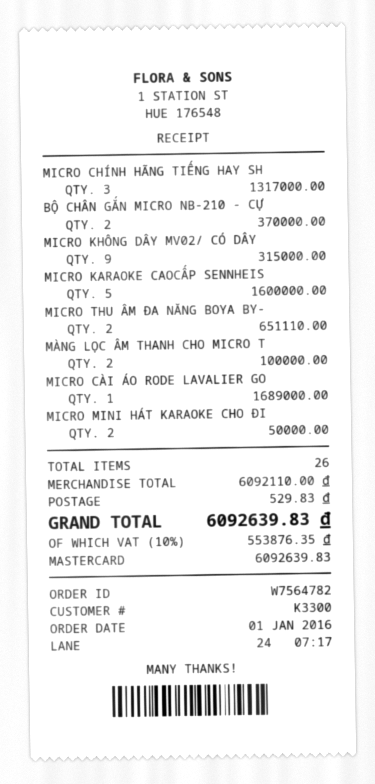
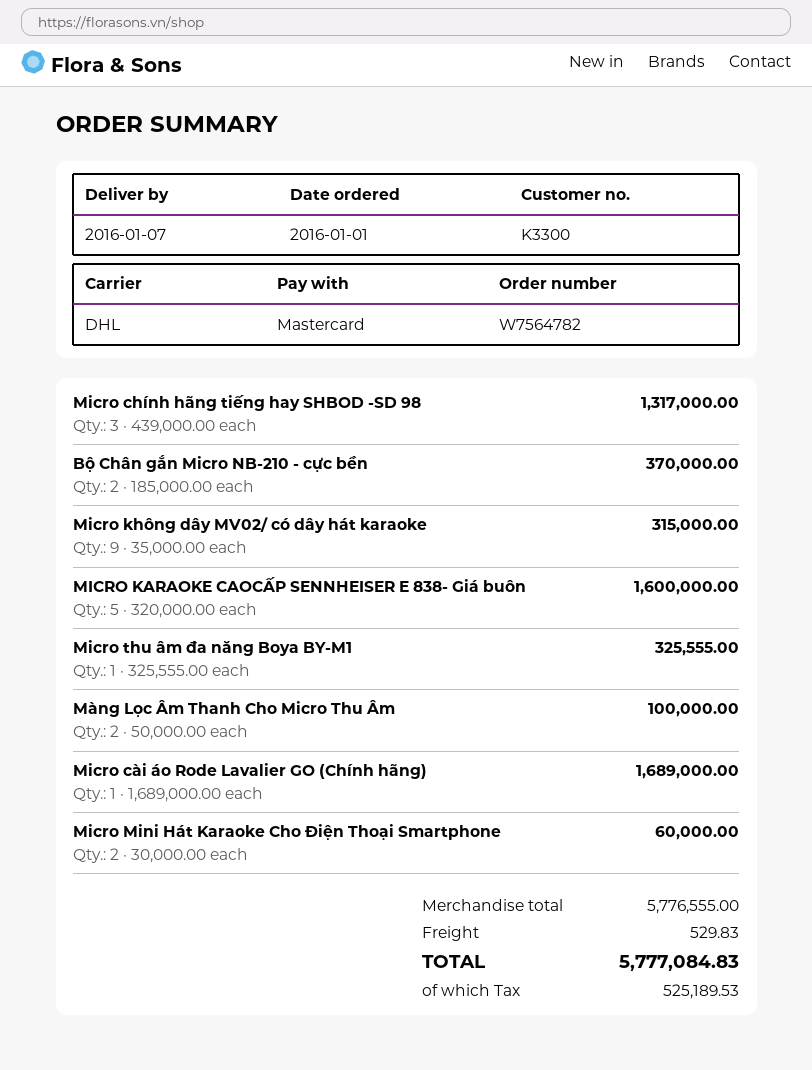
MICRO THU ÂM ĐA NĂNG BOYA BY-: 2 for 651110.00 -> 1 for 325555.00
MICRO MINI HÁT KARAOKE CHO ĐI: 2 for 50000.00 -> 2 for 60000.00
subtotal: 6092110.00 -> 5776555.00
tax: 553876.35 -> 525189.53
total: 6092639.83 -> 5777084.83

